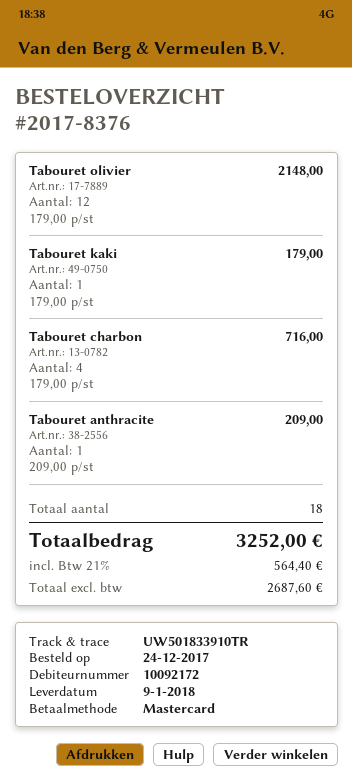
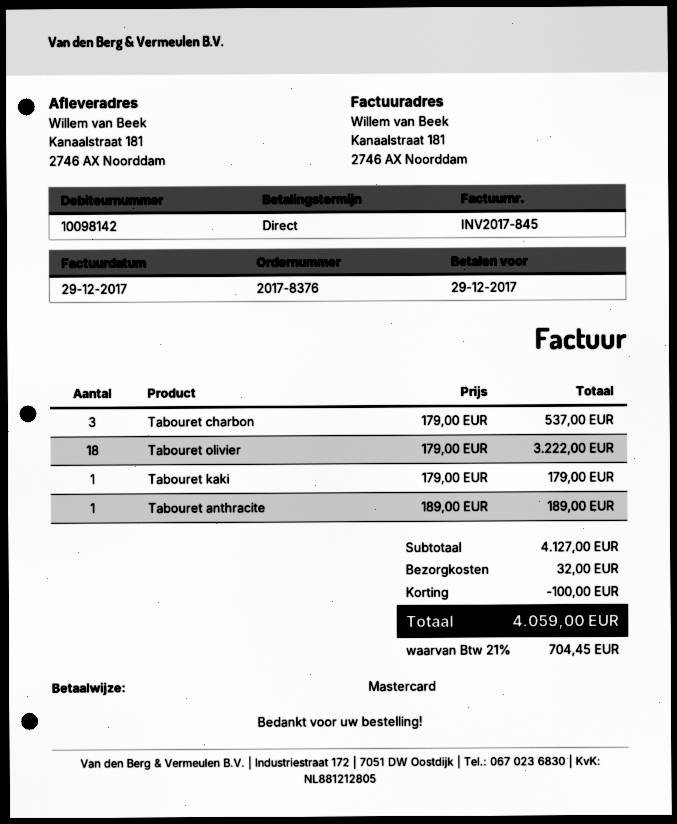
customer number: 10092172 -> 10098142
Tabouret olivier: 12 x 179.00 = 2148.00 -> 18 x 179.00 = 3222.00
Tabouret charbon: 4 x 179.00 = 716.00 -> 3 x 179.00 = 537.00
Tabouret anthracite: 1 x 209.00 = 209.00 -> 1 x 189.00 = 189.00
discount: none -> 100.00
shipping: none -> 32.00
tax: 21% = 564.40 -> 21% = 704.45
total: 3252.00 -> 4059.00

